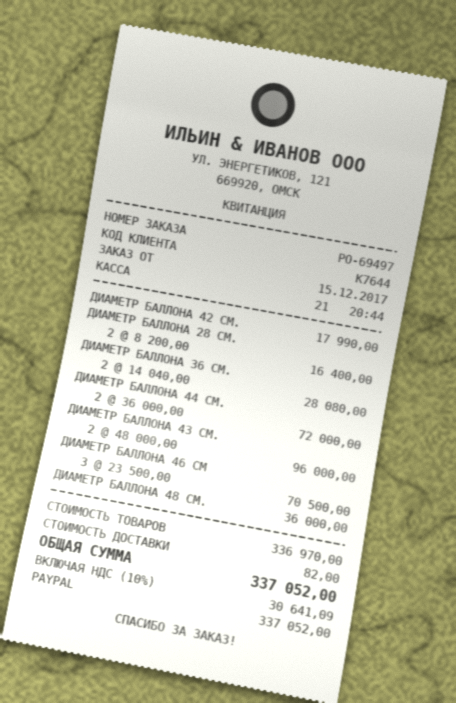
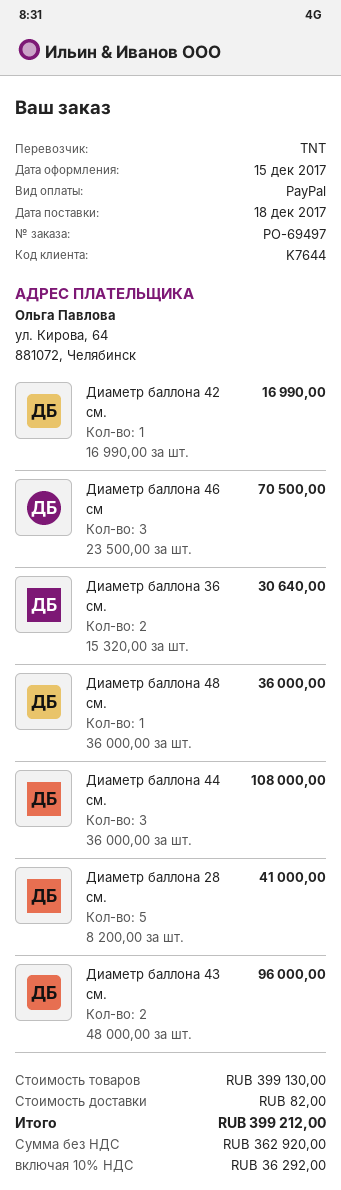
ДИАМЕТР БАЛЛОНА 42 СМ.: 1 x 17990.00 = 17990.00 -> 1 x 16990.00 = 16990.00
ДИАМЕТР БАЛЛОНА 28 СМ.: 2 x 8200.00 = 16400.00 -> 5 x 8200.00 = 41000.00
ДИАМЕТР БАЛЛОНА 36 СМ.: 2 x 14040.00 = 28080.00 -> 2 x 15320.00 = 30640.00
ДИАМЕТР БАЛЛОНА 44 СМ.: 2 x 36000.00 = 72000.00 -> 3 x 36000.00 = 108000.00
subtotal: 336970.00 -> 399130.00
tax: 10% = 30641.09 -> 10% = 36292.00
total: 337052.00 -> 399212.00

